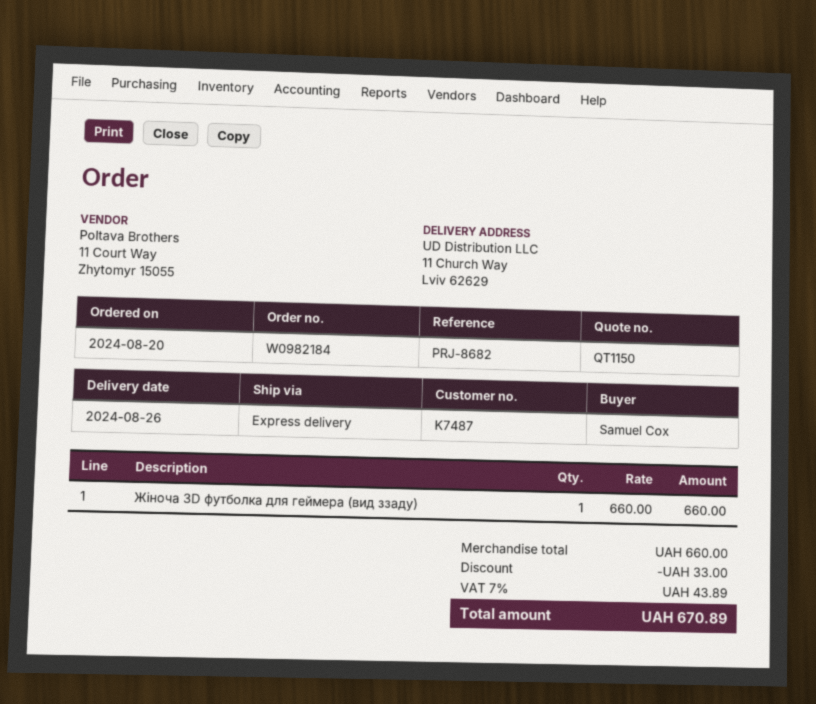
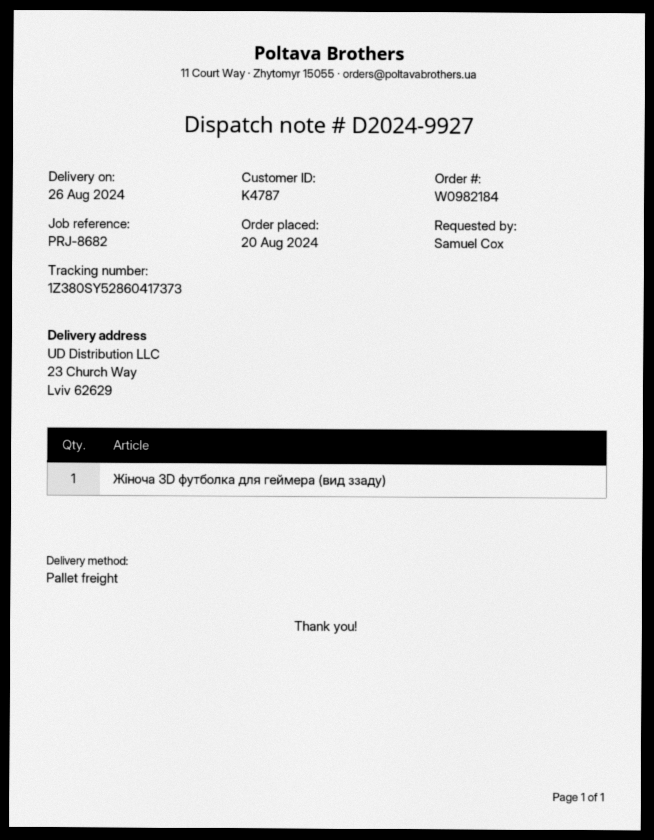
customer number: K7487 -> K4787
shipping method: express -> pallet freight
ship to: 11 Church Way, Lviv 62629 -> 23 Church Way, Lviv 62629

